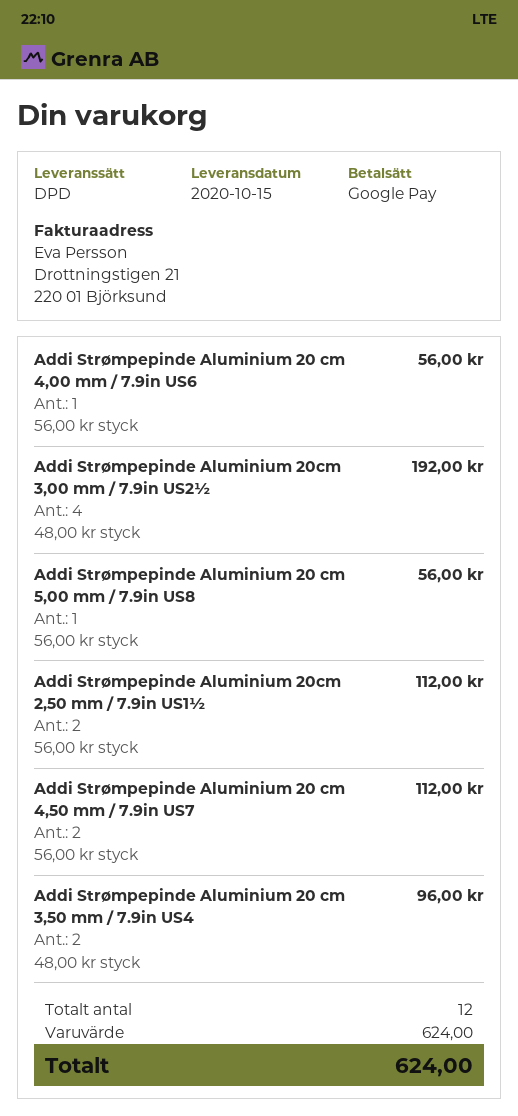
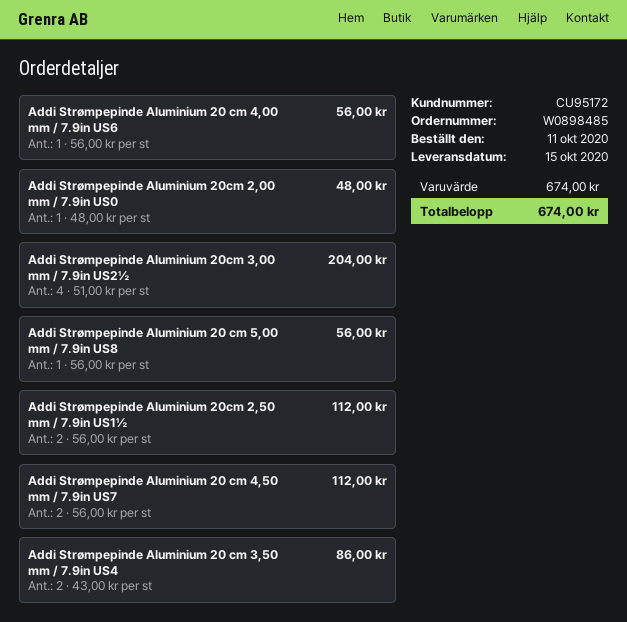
Addi Strømpepinde Aluminium 20cm 3,00 mm / 7.9in US2½: 4 x 48.00 = 192.00 -> 4 x 51.00 = 204.00
Addi Strømpepinde Aluminium 20 cm 3,50 mm / 7.9in US4: 2 x 48.00 = 96.00 -> 2 x 43.00 = 86.00
Addi Strømpepinde Aluminium 20cm 2,00 mm / 7.9in US0: none -> 1 x 48.00 = 48.00
subtotal: 624.00 -> 674.00
total: 624.00 -> 674.00

